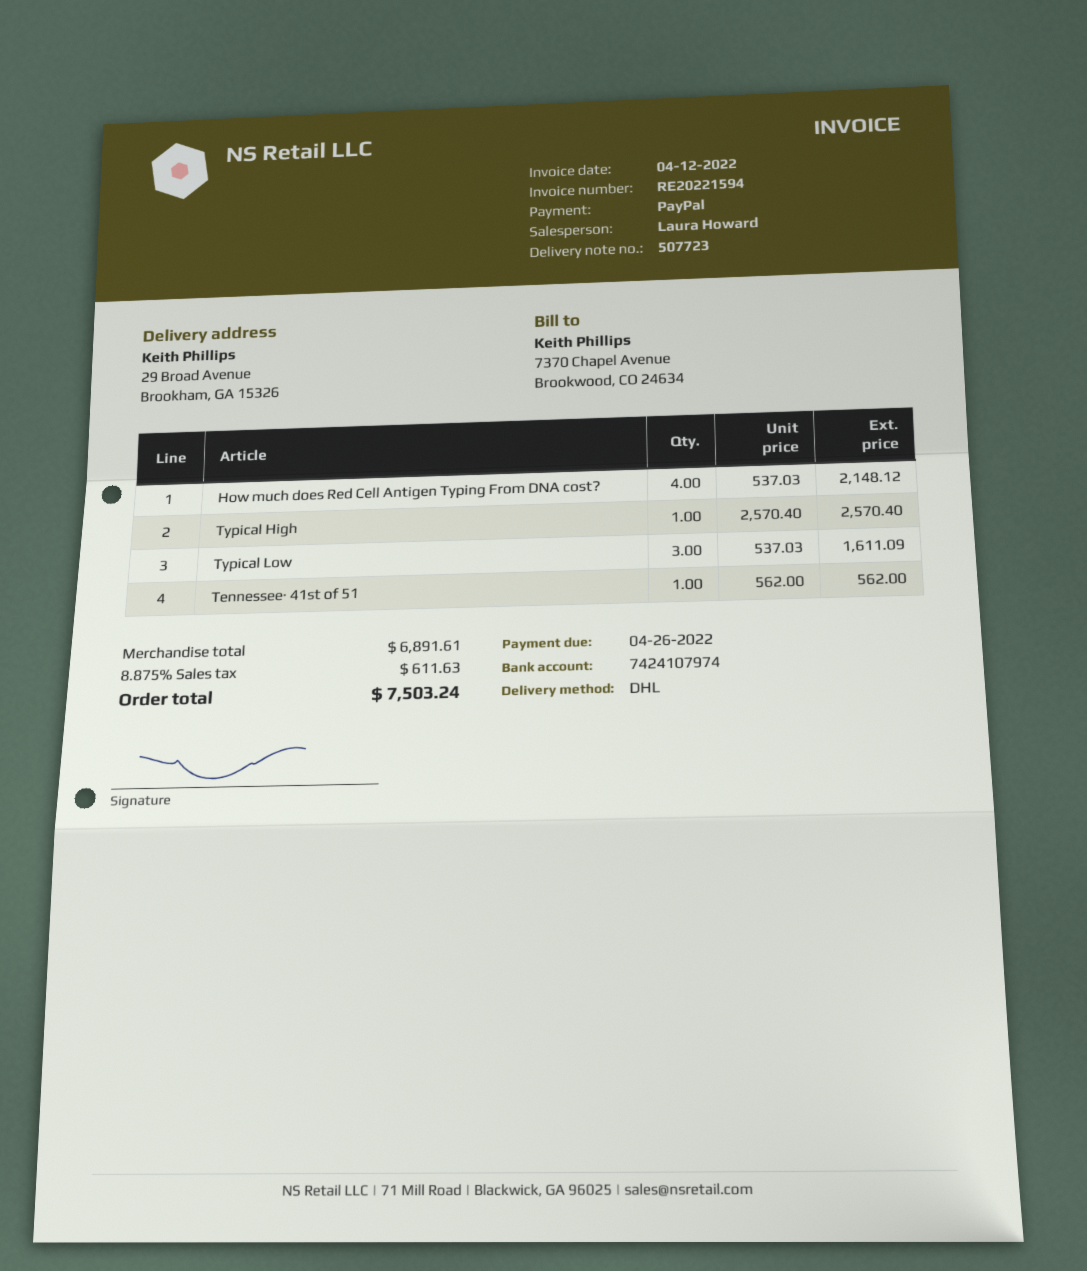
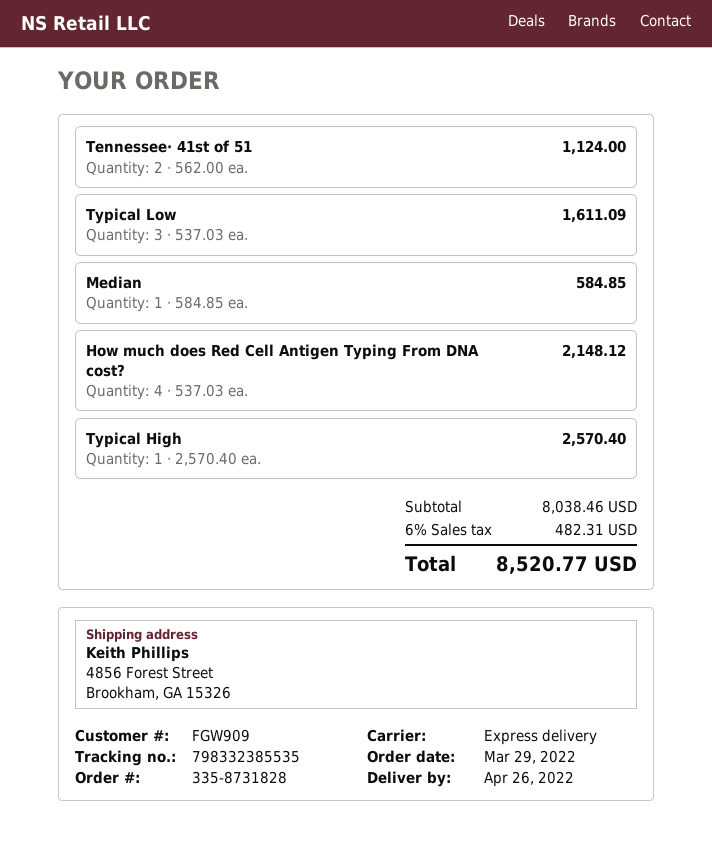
shipping method: DHL -> express
ship to: 29 Broad Avenue, Brookham, GA 15326 -> 4856 Forest Street, Brookham, GA 15326
Tennessee· 41st of 51: 1 x 562.00 = 562.00 -> 2 x 562.00 = 1124.00
Median: none -> 1 x 584.85 = 584.85
subtotal: 6891.61 -> 8038.46
tax: 8.875% = 611.63 -> 6% = 482.31
total: 7503.24 -> 8520.77

